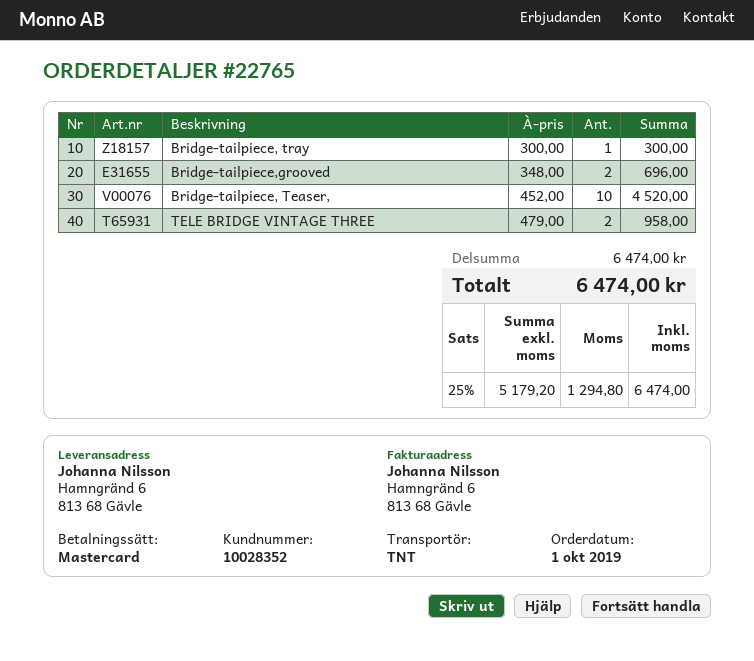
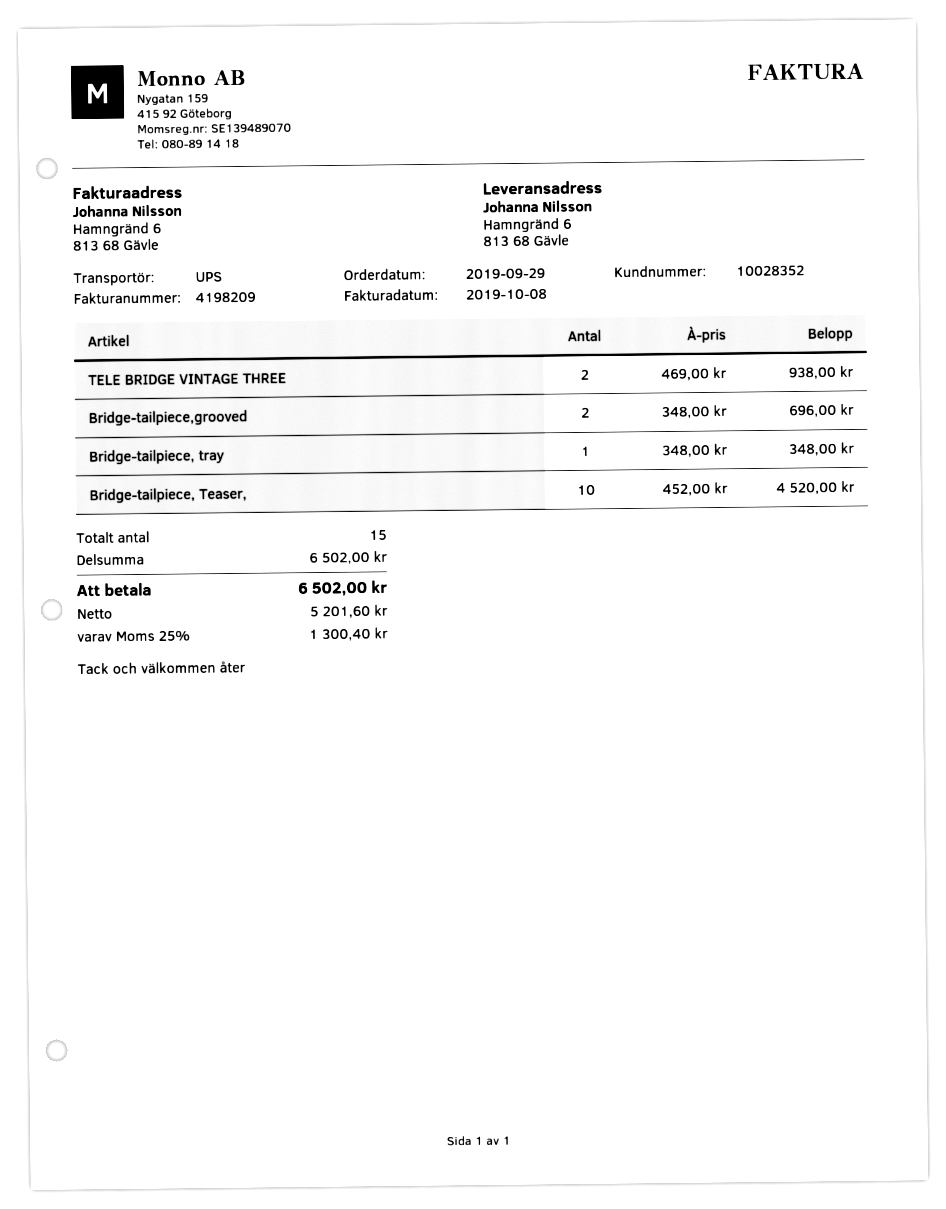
order date: 2019-10-01 -> 2019-09-29
shipping method: TNT -> UPS
Bridge-tailpiece, tray: 1 x 300.00 = 300.00 -> 1 x 348.00 = 348.00
TELE BRIDGE VINTAGE THREE: 2 x 479.00 = 958.00 -> 2 x 469.00 = 938.00
subtotal: 6474.00 -> 6502.00
net: 5179.20 -> 5201.60
tax: 25% = 1294.80 -> 25% = 1300.40
total: 6474.00 -> 6502.00

